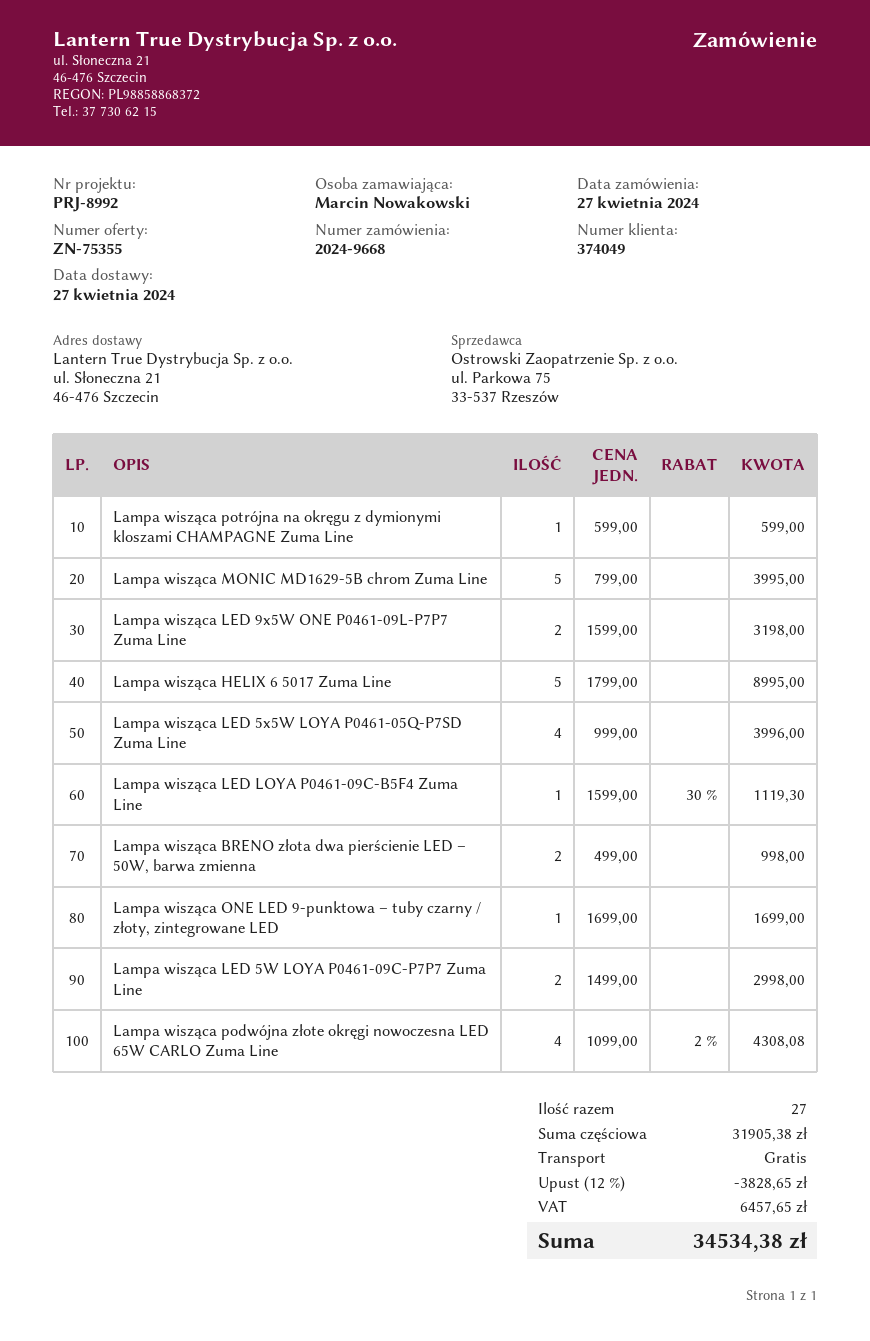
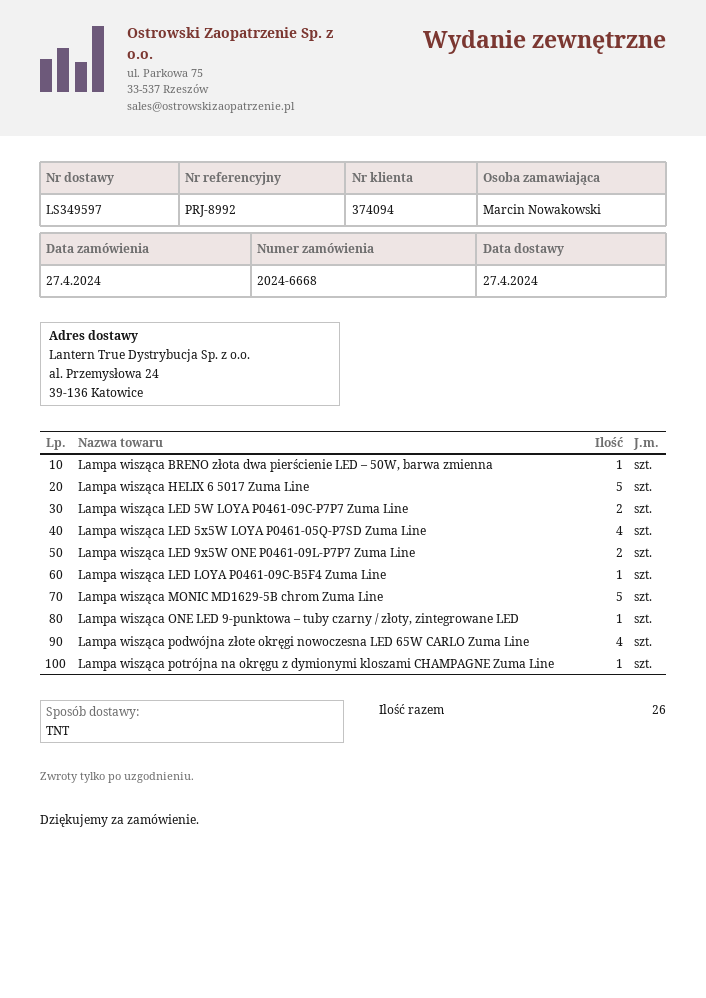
order number: 2024-9668 -> 2024-6668
customer number: 374049 -> 374094
ship to: ul. Słoneczna 21, 46-476 Szczecin -> al. Przemysłowa 24, 39-136 Katowice
Lampa wisząca BRENO złota dwa pierścienie LED – 50W, barwa zmienna: 2 -> 1
total quantity: 27 -> 26

